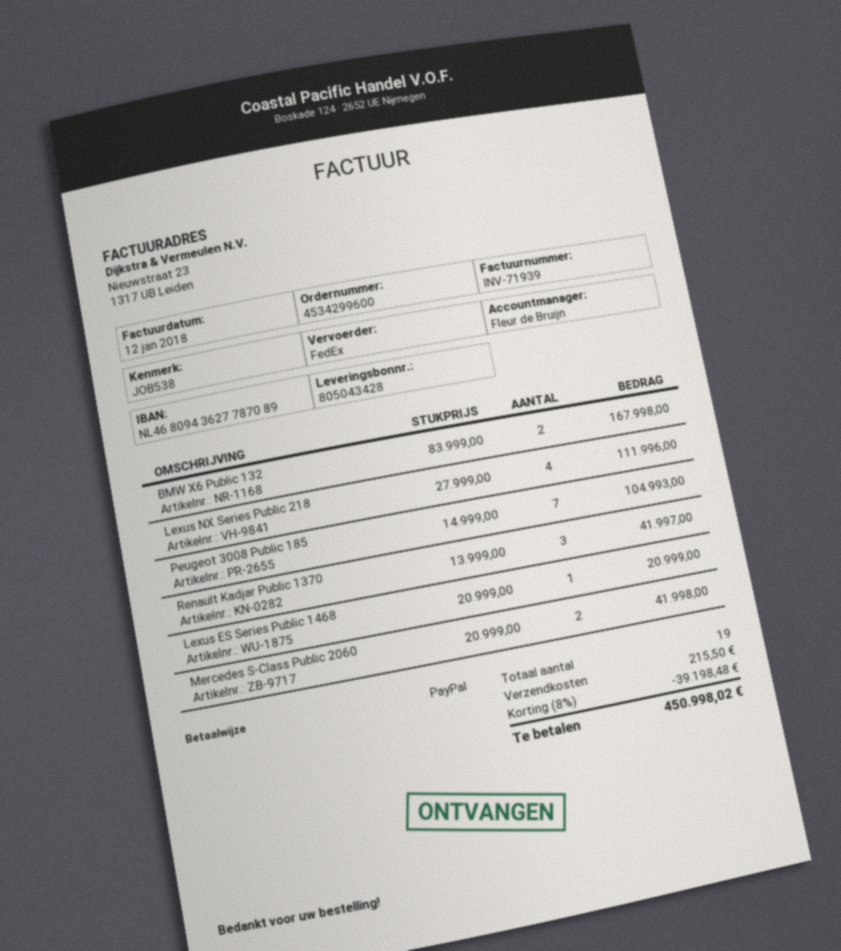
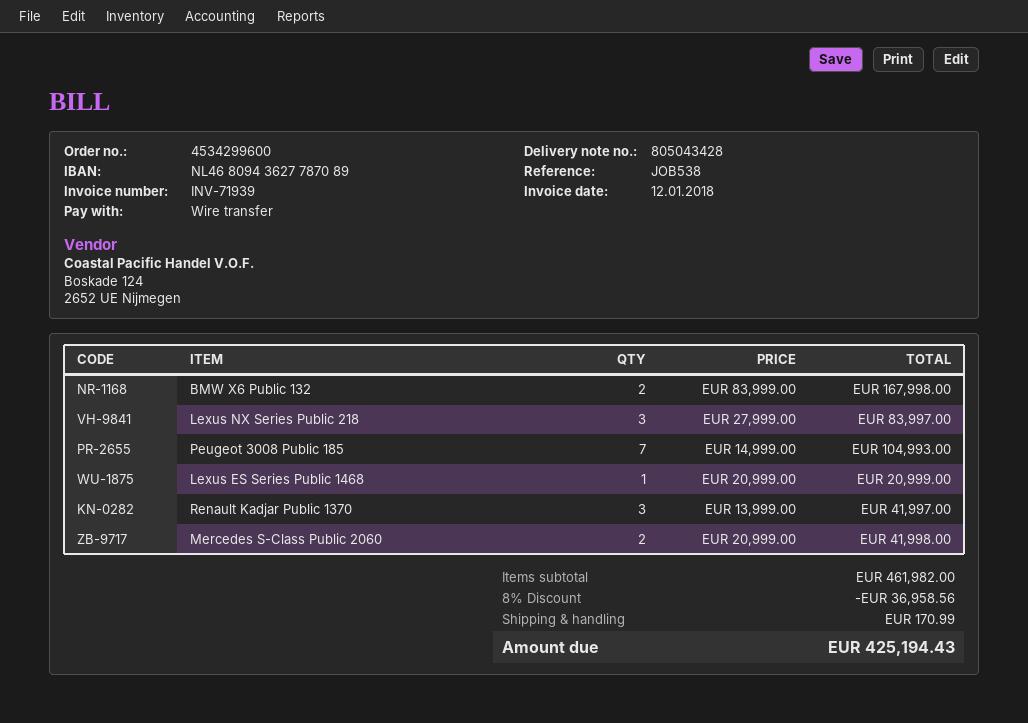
payment method: PayPal -> bank transfer
Lexus NX Series Public 218: 4 x 27999.00 = 111996.00 -> 3 x 27999.00 = 83997.00
discount: 8% = 39198.48 -> 8% = 36958.56
shipping: 215.50 -> 170.99
total: 450998.02 -> 425194.43

